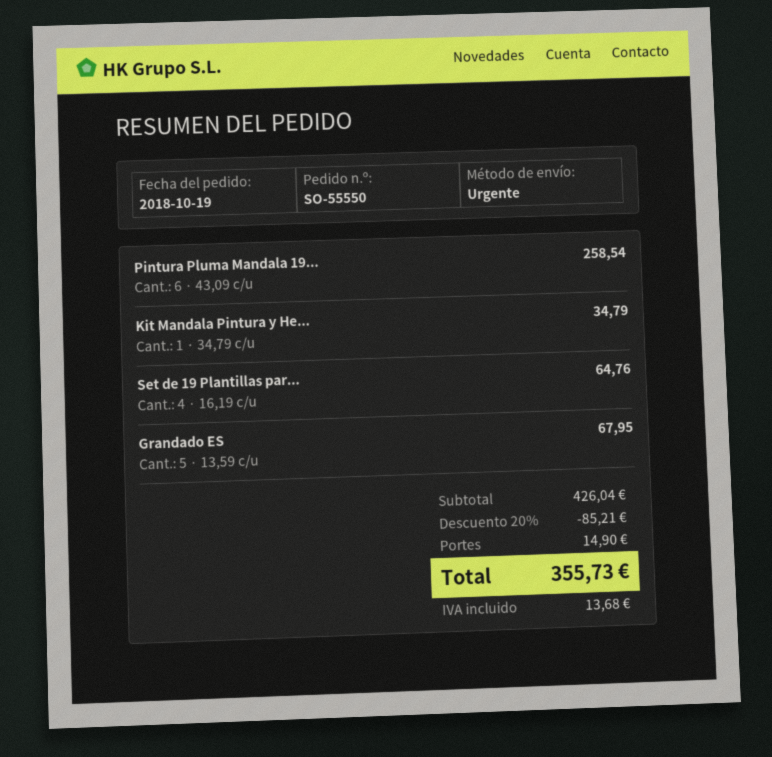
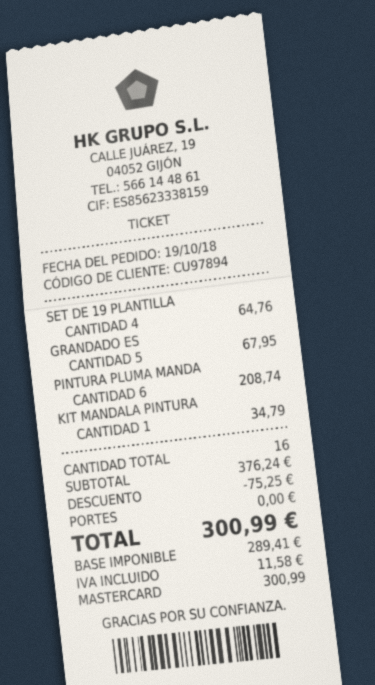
Pintura Pluma Mandala 19...: 6 for 258.54 -> 6 for 208.74
subtotal: 426.04 -> 376.24
discount: 85.21 -> 75.25
shipping: 14.90 -> 0.00
tax: 13.68 -> 11.58
total: 355.73 -> 300.99

